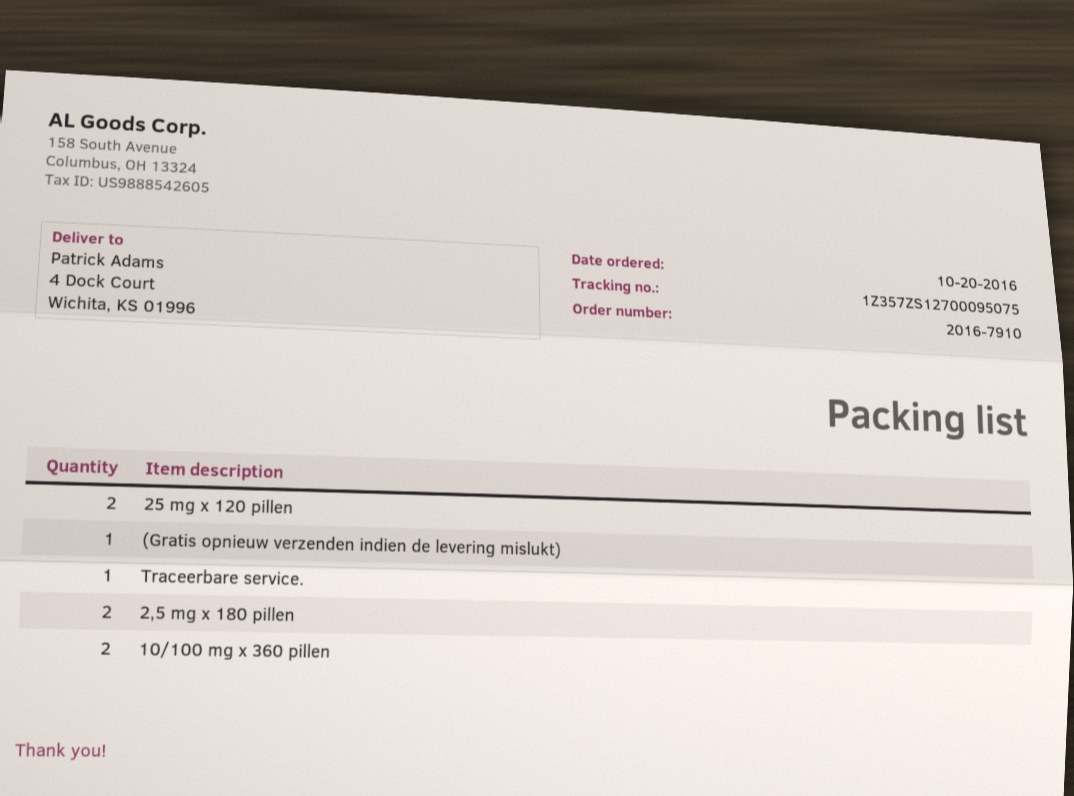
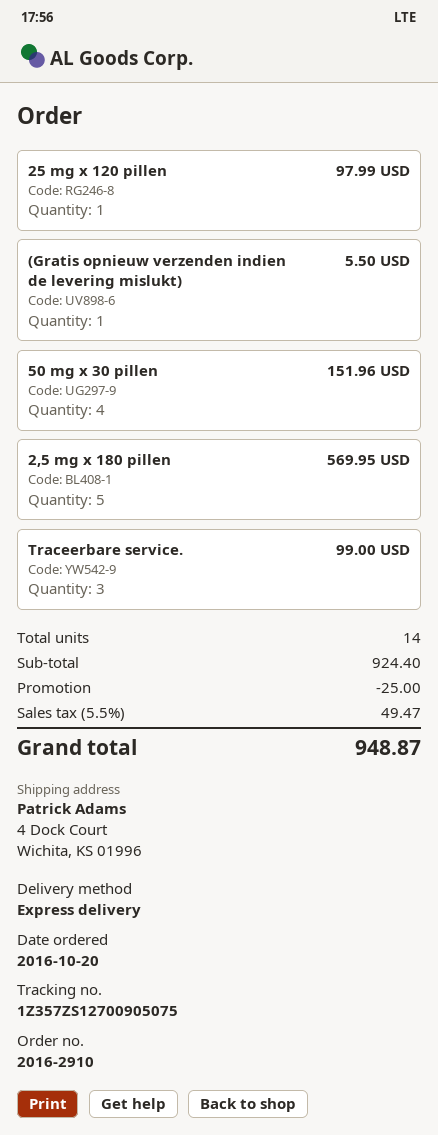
order number: 2016-7910 -> 2016-2910
tracking number: 1Z357ZS12700095075 -> 1Z357ZS12700905075
25 mg x 120 pillen: 2 -> 1
Traceerbare service.: 1 -> 3
2,5 mg x 180 pillen: 2 -> 5
10/100 mg x 360 pillen: 2 -> none
50 mg x 30 pillen: none -> 4

